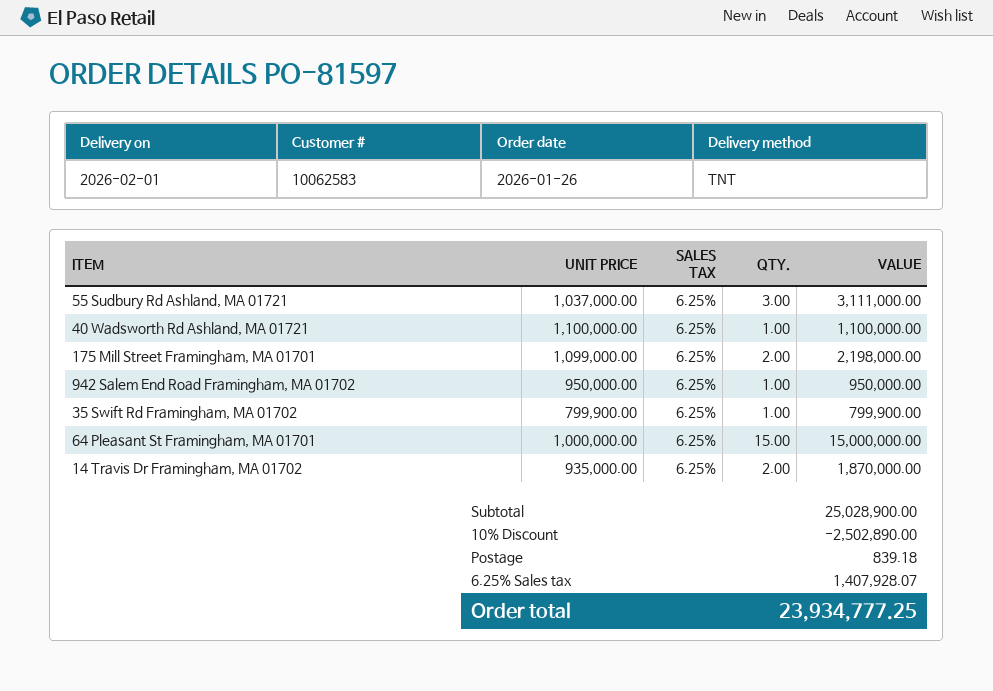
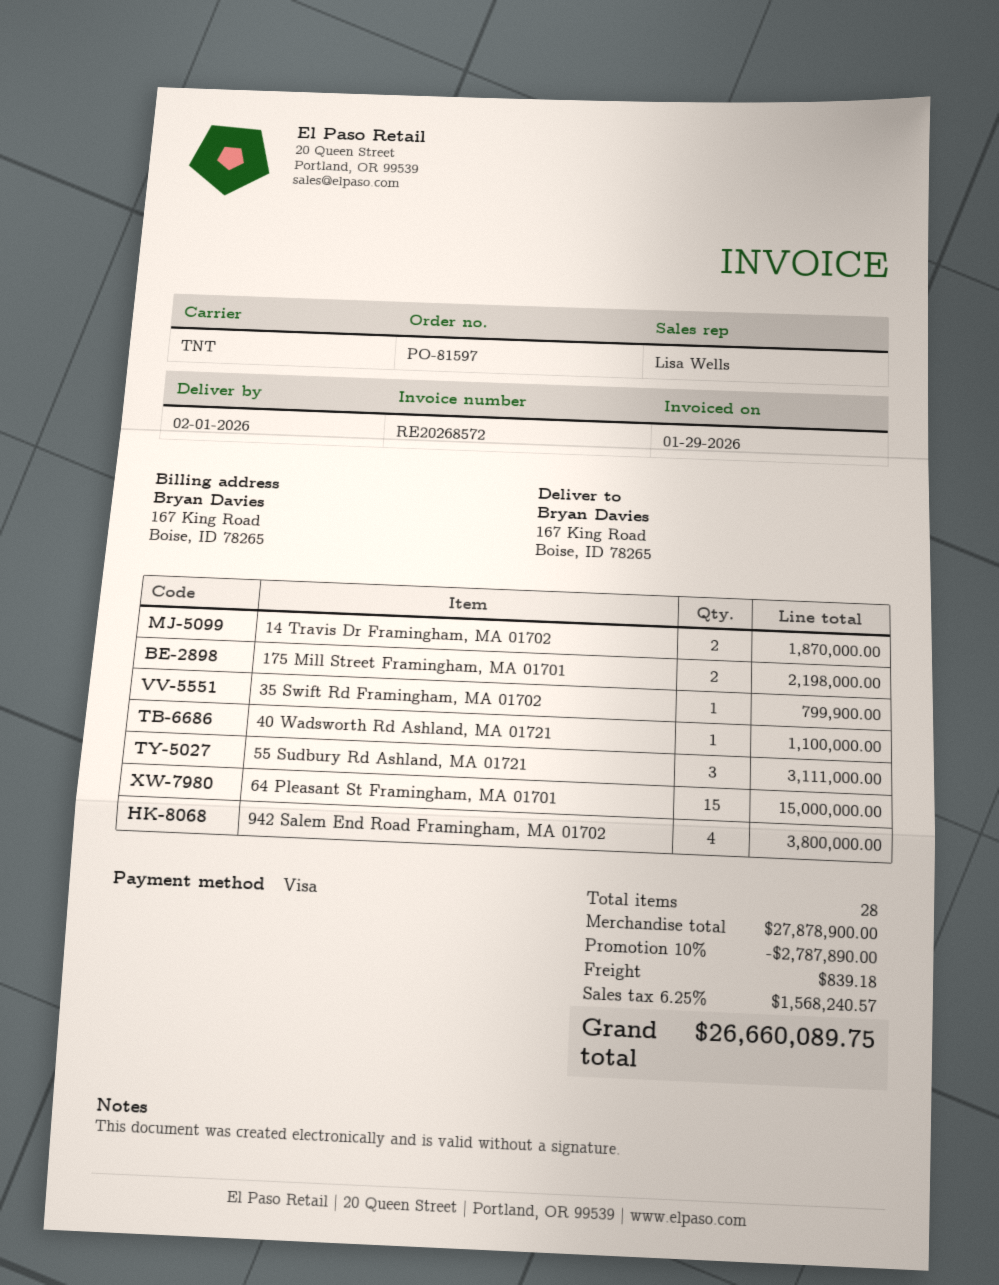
942 Salem End Road Framingham, MA 01702: 1 for 950000.00 -> 4 for 3800000.00
subtotal: 25028900.00 -> 27878900.00
discount: 10% = 2502890.00 -> 10% = 2787890.00
tax: 6.25% = 1407928.07 -> 6.25% = 1568240.57
total: 23934777.25 -> 26660089.75

